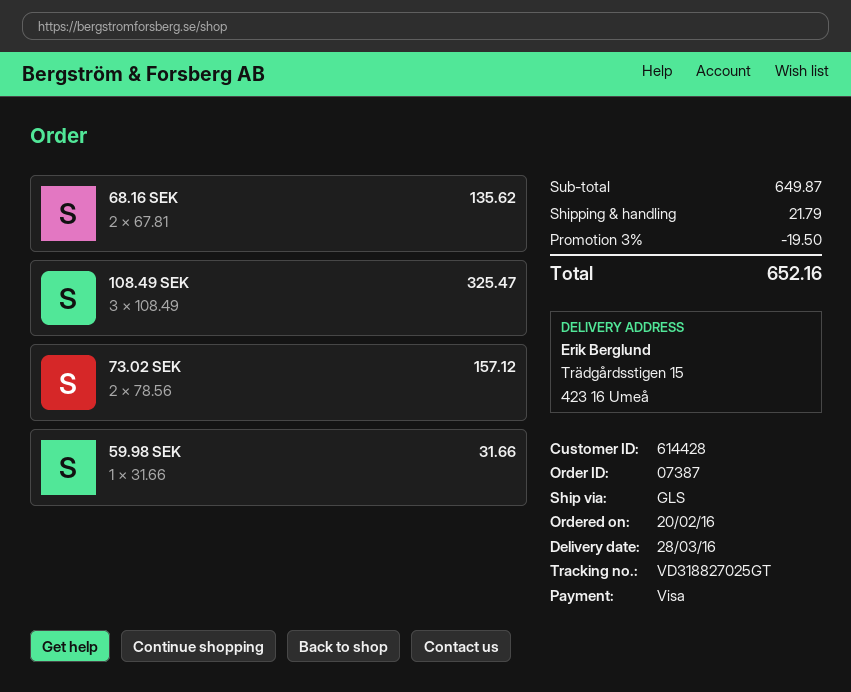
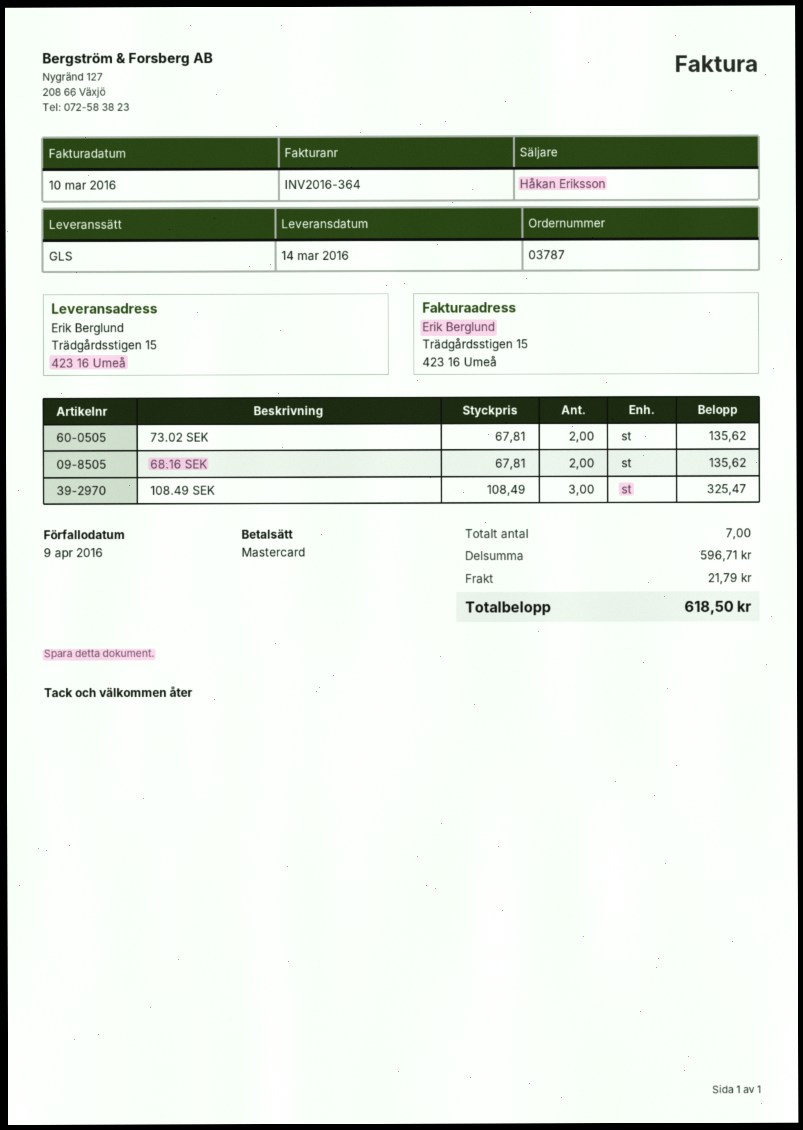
order number: 07387 -> 03787
delivery date: 2016-03-28 -> 2016-03-14
payment method: Visa -> Mastercard
73.02 SEK: 2 x 78.56 = 157.12 -> 2 x 67.81 = 135.62
59.98 SEK: 1 x 31.66 = 31.66 -> none
subtotal: 649.87 -> 596.71
discount: 3% = 19.50 -> none
total: 652.16 -> 618.50

